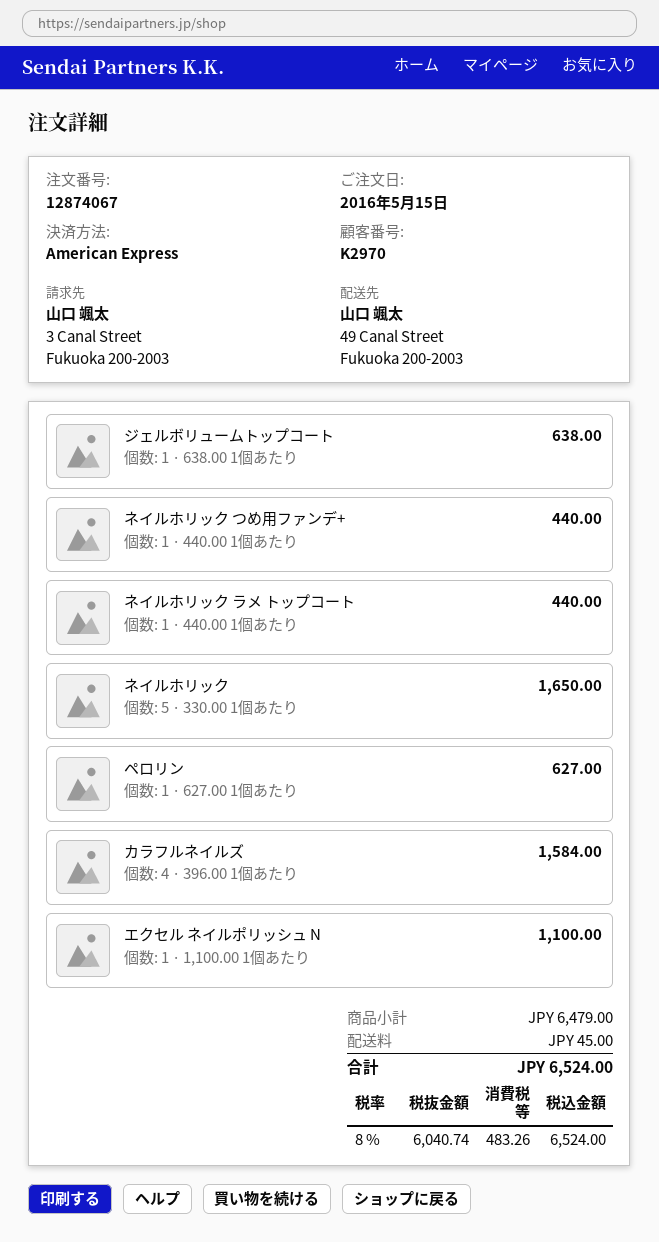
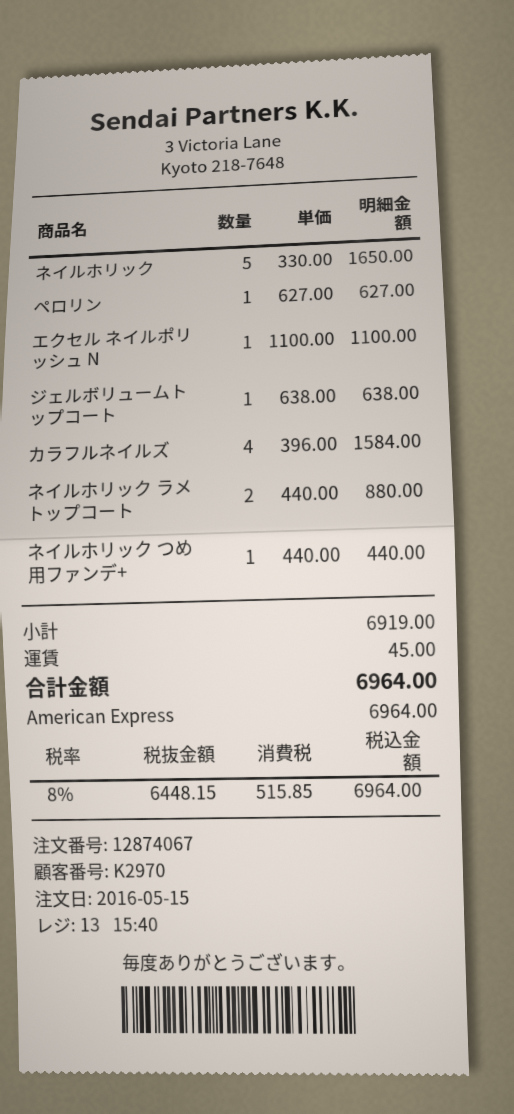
ネイルホリック ラメ トップコート: 1 x 440.00 = 440.00 -> 2 x 440.00 = 880.00
subtotal: 6479.00 -> 6919.00
net: 6040.74 -> 6448.15
tax: 8% = 483.26 -> 8% = 515.85
total: 6524.00 -> 6964.00

